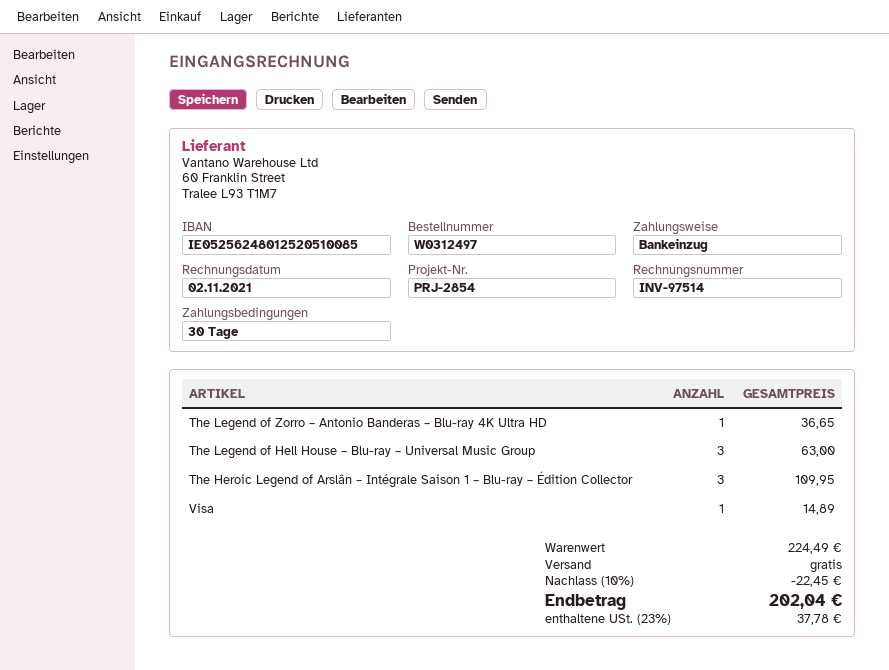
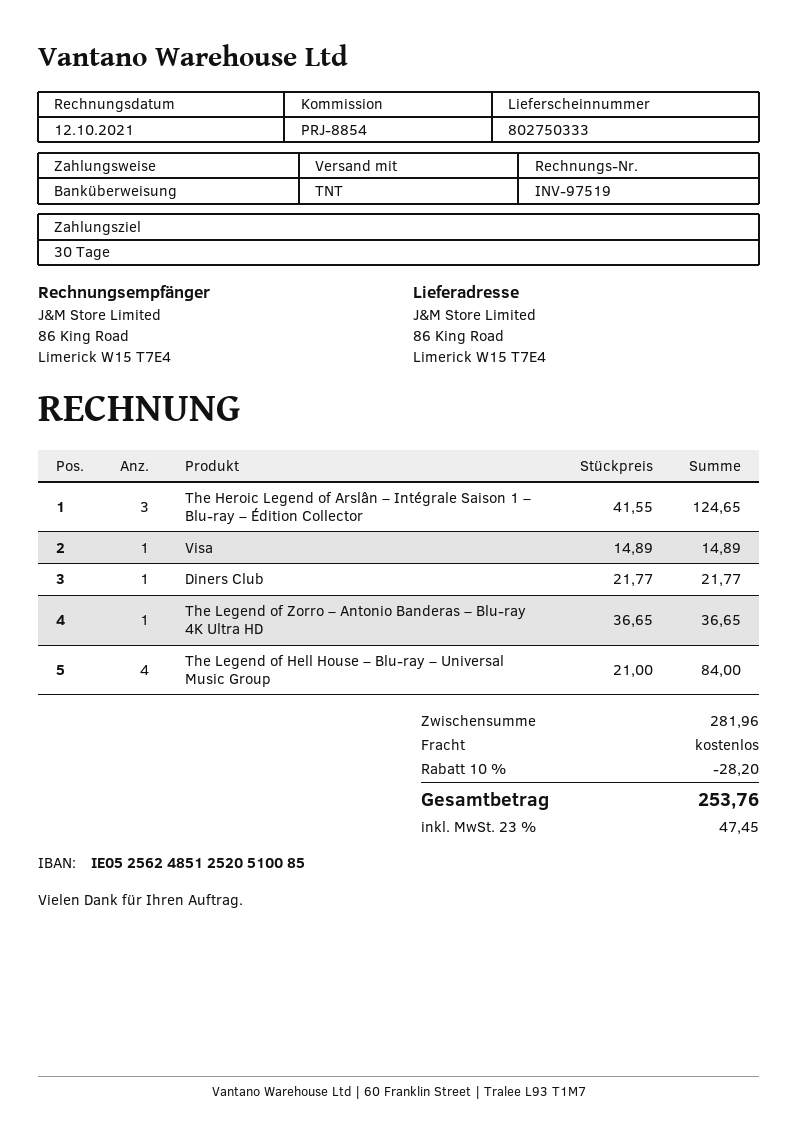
invoice number: INV-97514 -> INV-97519
invoice date: 2021-11-02 -> 2021-10-12
reference: PRJ-2854 -> PRJ-8854
payment method: direct debit -> bank transfer
bank account: IE05256248012520510085 -> IE05256248512520510085
The Legend of Hell House – Blu-ray – Universal Music Group: 3 for 63.00 -> 4 for 84.00
The Heroic Legend of Arslân – Intégrale Saison 1 – Blu-ray – Édition Collector: 3 for 109.95 -> 3 for 124.65
Diners Club: none -> 1 for 21.77
subtotal: 224.49 -> 281.96
discount: 10% = 22.45 -> 10% = 28.20
tax: 23% = 37.78 -> 23% = 47.45
total: 202.04 -> 253.76

